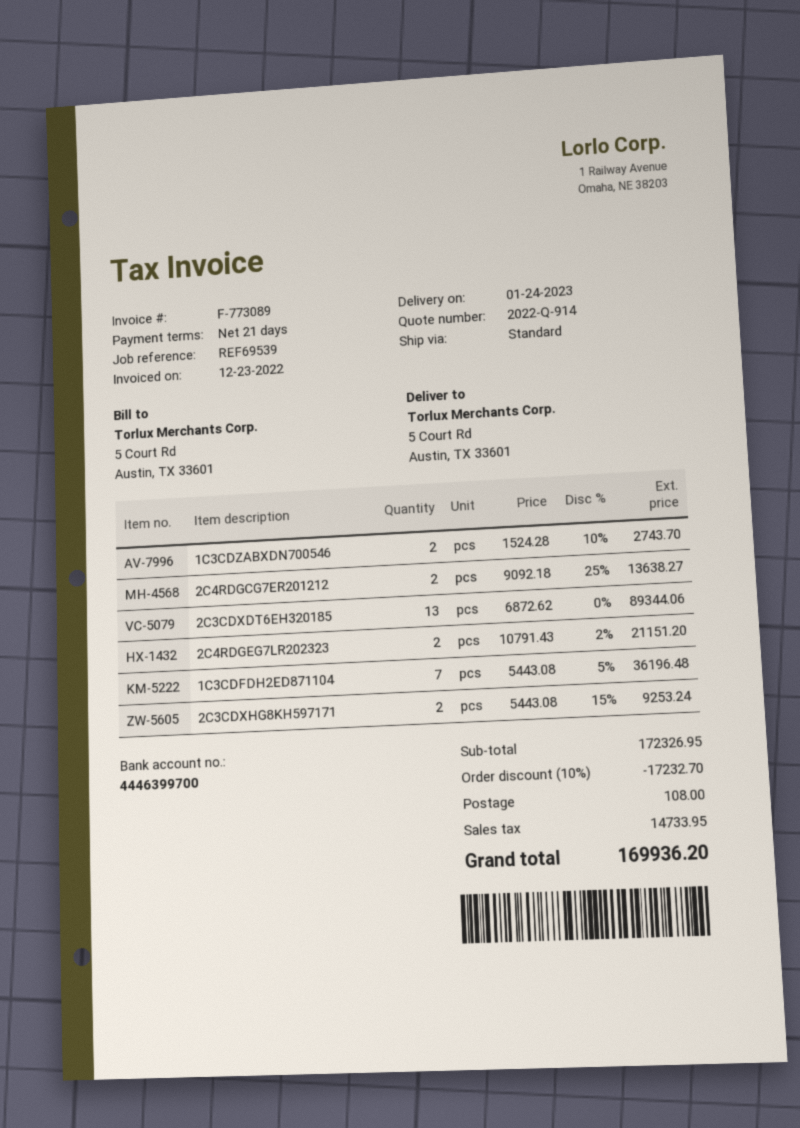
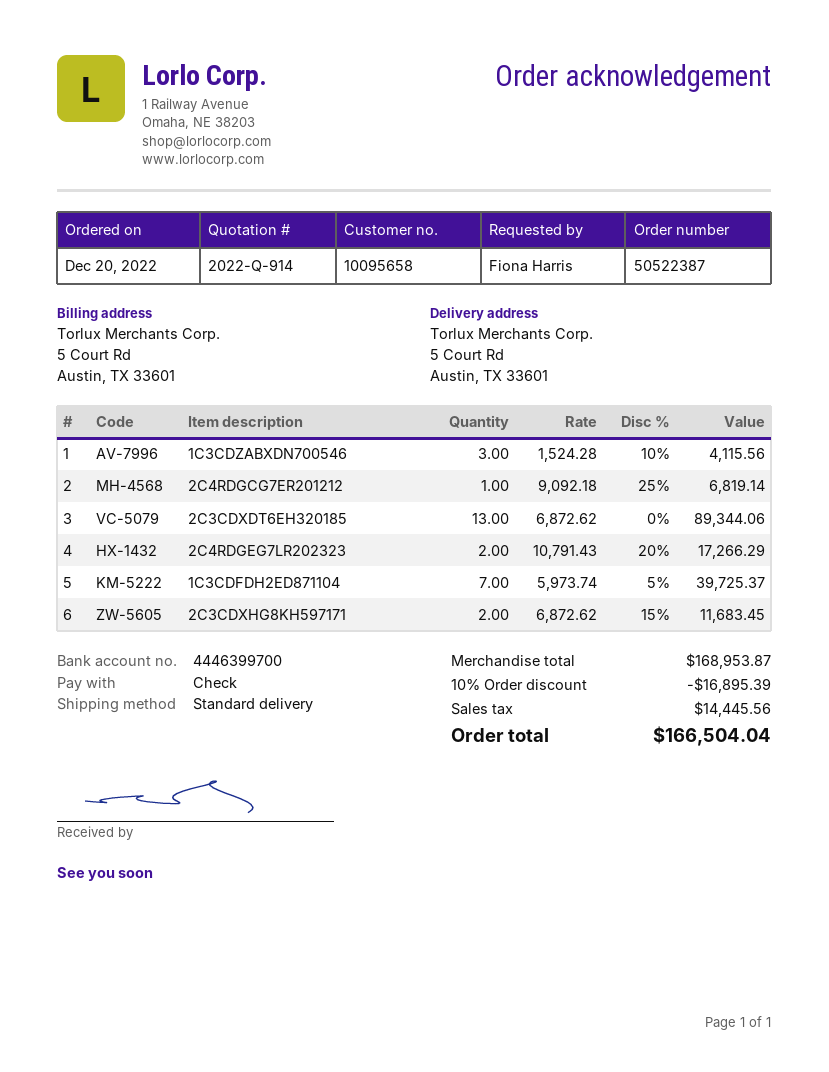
1C3CDZABXDN700546: 2 x 1524.28 - 10% = 2743.70 -> 3 x 1524.28 - 10% = 4115.56
2C4RDGCG7ER201212: 2 x 9092.18 - 25% = 13638.27 -> 1 x 9092.18 - 25% = 6819.14
2C4RDGEG7LR202323: 2 x 10791.43 - 2% = 21151.20 -> 2 x 10791.43 - 20% = 17266.29
1C3CDFDH2ED871104: 7 x 5443.08 - 5% = 36196.48 -> 7 x 5973.74 - 5% = 39725.37
2C3CDXHG8KH597171: 2 x 5443.08 - 15% = 9253.24 -> 2 x 6872.62 - 15% = 11683.45
subtotal: 172326.95 -> 168953.87
discount: 10% = 17232.70 -> 10% = 16895.39
shipping: 108.00 -> none
tax: 14733.95 -> 14445.56
total: 169936.20 -> 166504.04

